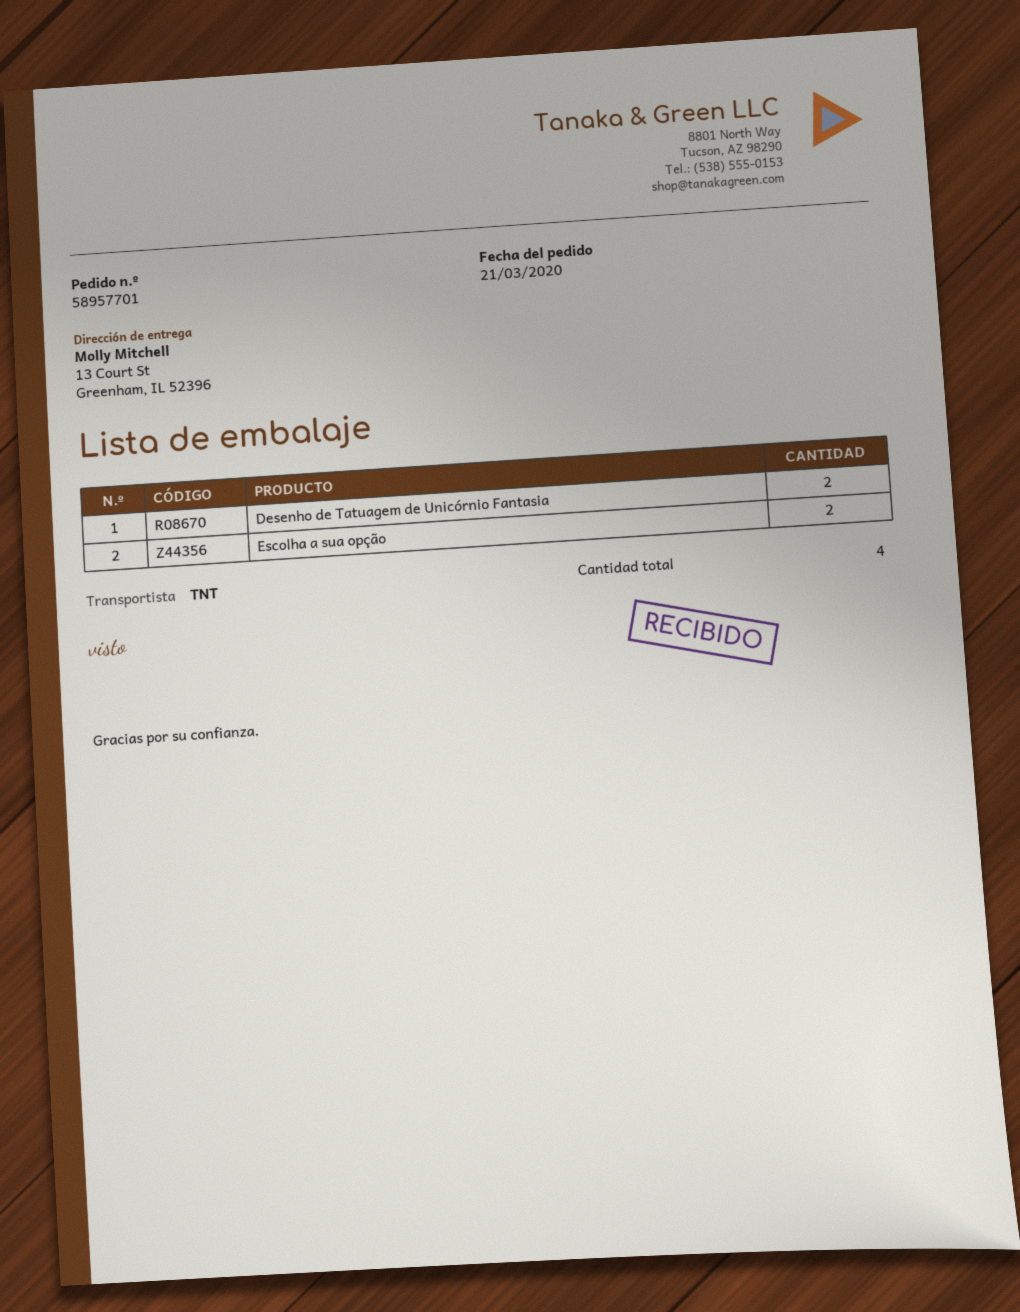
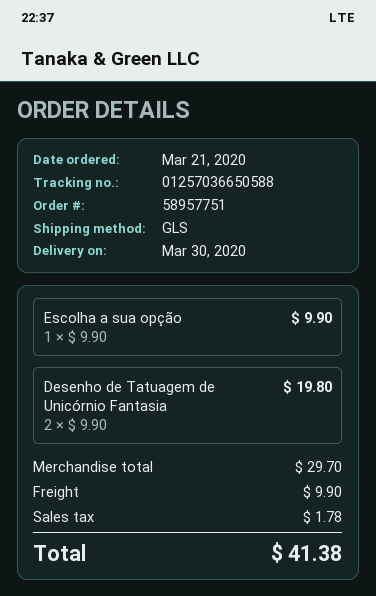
order number: 58957701 -> 58957751
shipping method: TNT -> GLS
Escolha a sua opção: 2 -> 1

